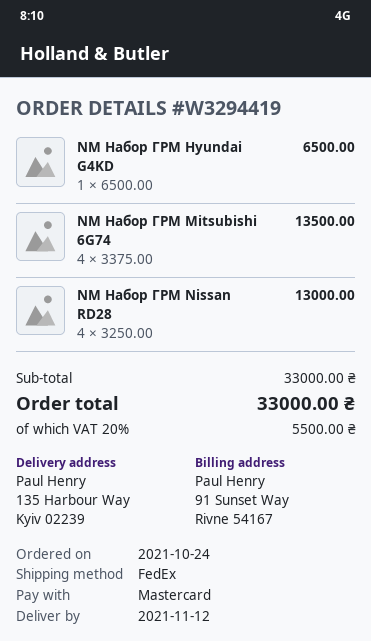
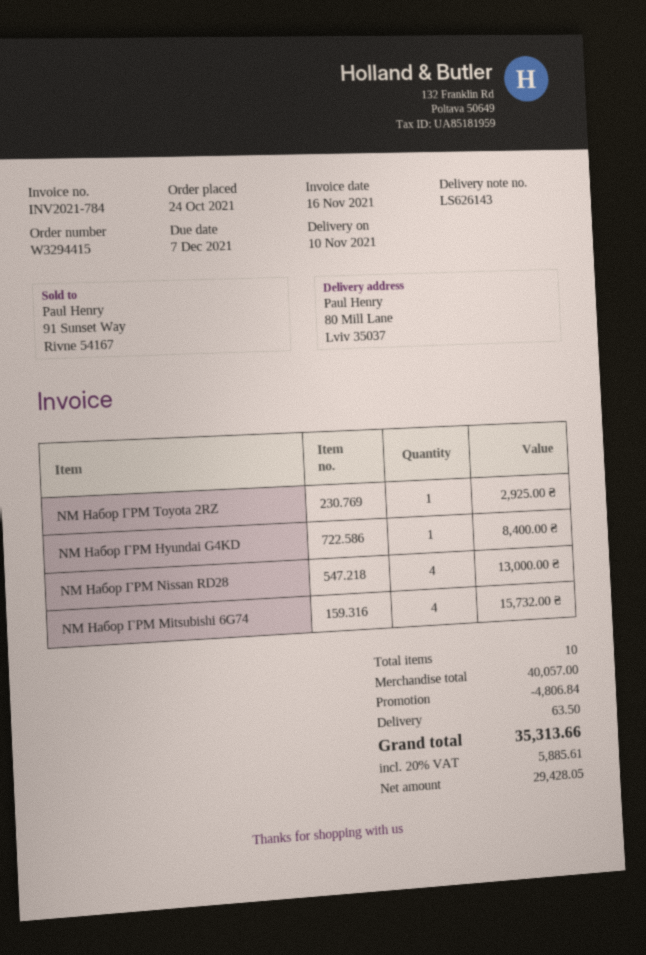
order number: W3294419 -> W3294415
delivery date: 2021-11-12 -> 2021-11-10
ship to: 135 Harbour Way, Kyiv 02239 -> 80 Mill Lane, Lviv 35037
NM Набор ГРМ Hyundai G4KD: 1 for 6500.00 -> 1 for 8400.00
NM Набор ГРМ Mitsubishi 6G74: 4 for 13500.00 -> 4 for 15732.00
NM Набор ГРМ Toyota 2RZ: none -> 1 for 2925.00
subtotal: 33000.00 -> 40057.00
discount: none -> 4806.84
shipping: none -> 63.50
tax: 20% = 5500.00 -> 20% = 5885.61
total: 33000.00 -> 35313.66

